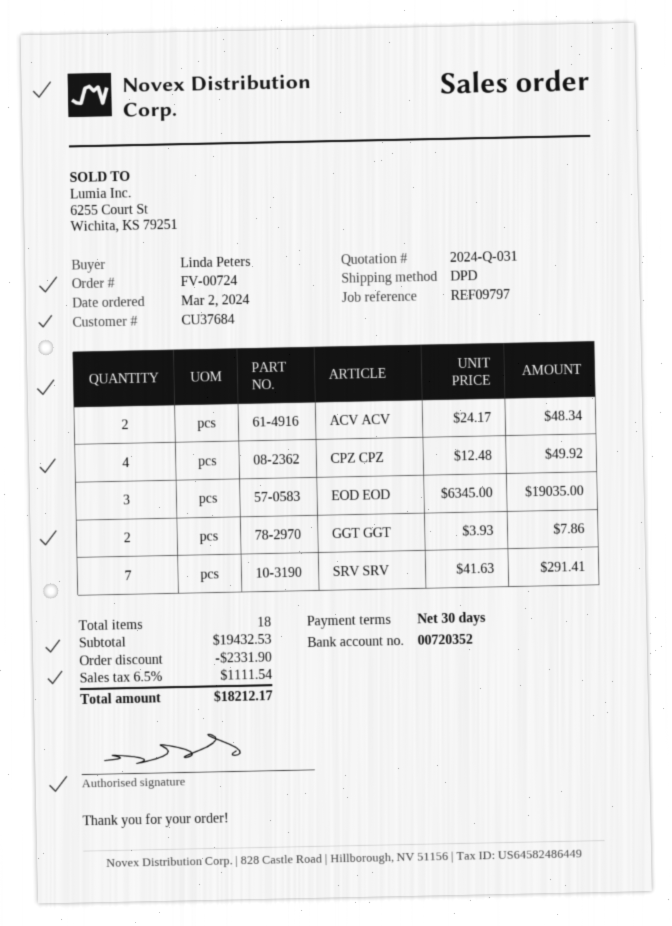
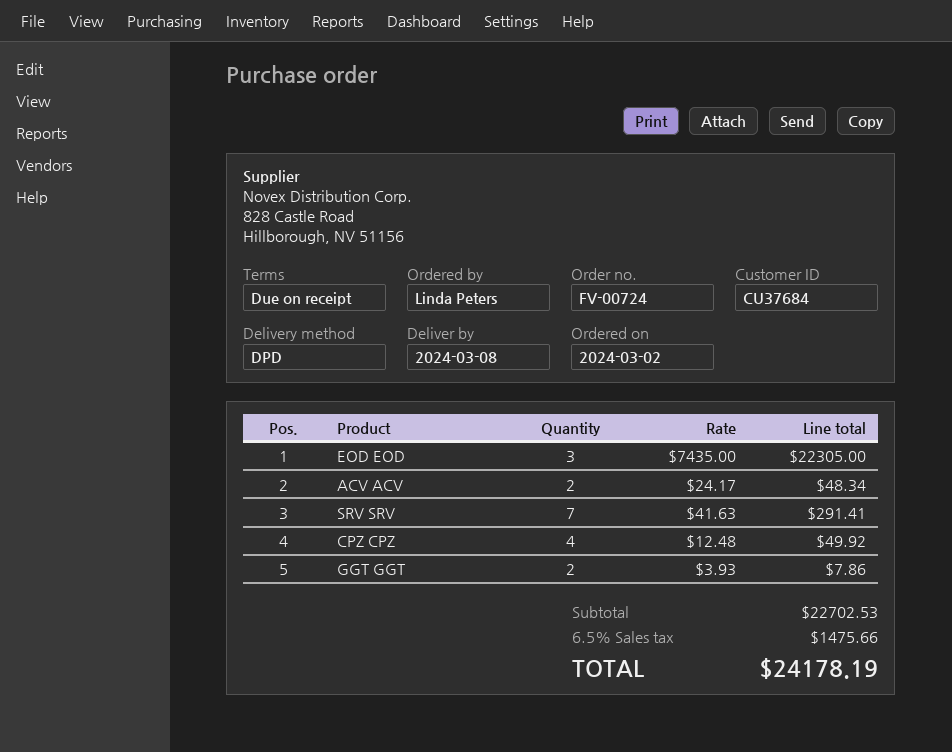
payment terms: 30 days -> on receipt
EOD EOD: 3 x 6345.00 = 19035.00 -> 3 x 7435.00 = 22305.00
subtotal: 19432.53 -> 22702.53
discount: 2331.90 -> none
tax: 6.5% = 1111.54 -> 6.5% = 1475.66
total: 18212.17 -> 24178.19

